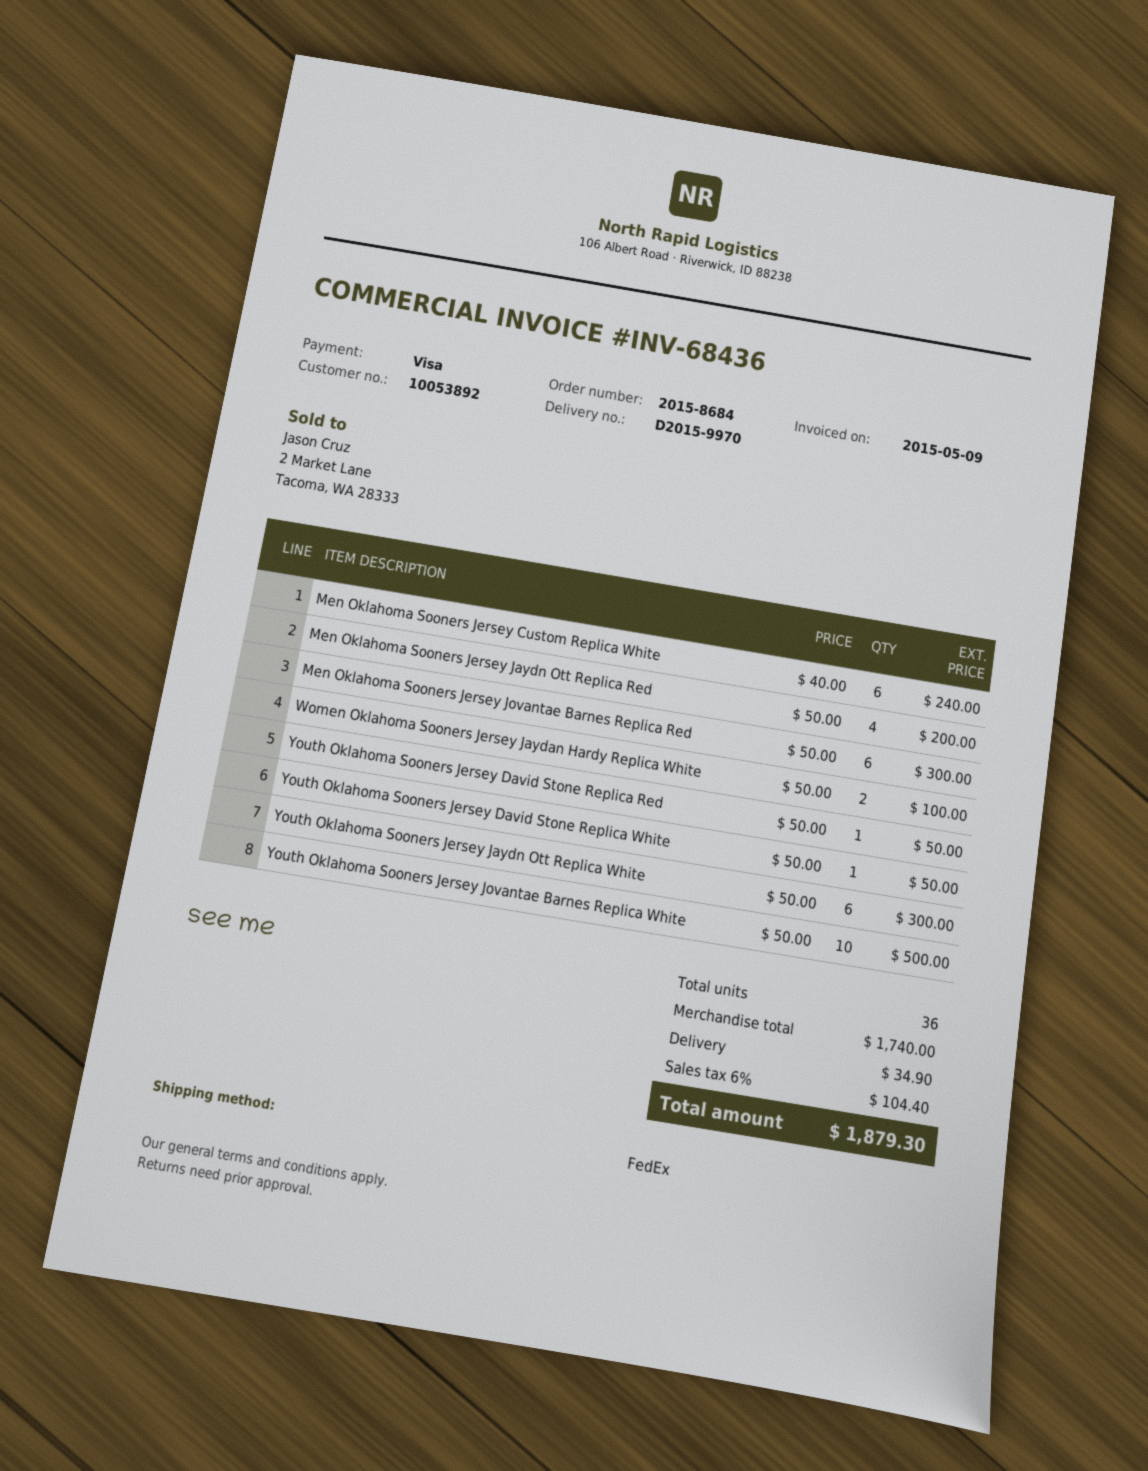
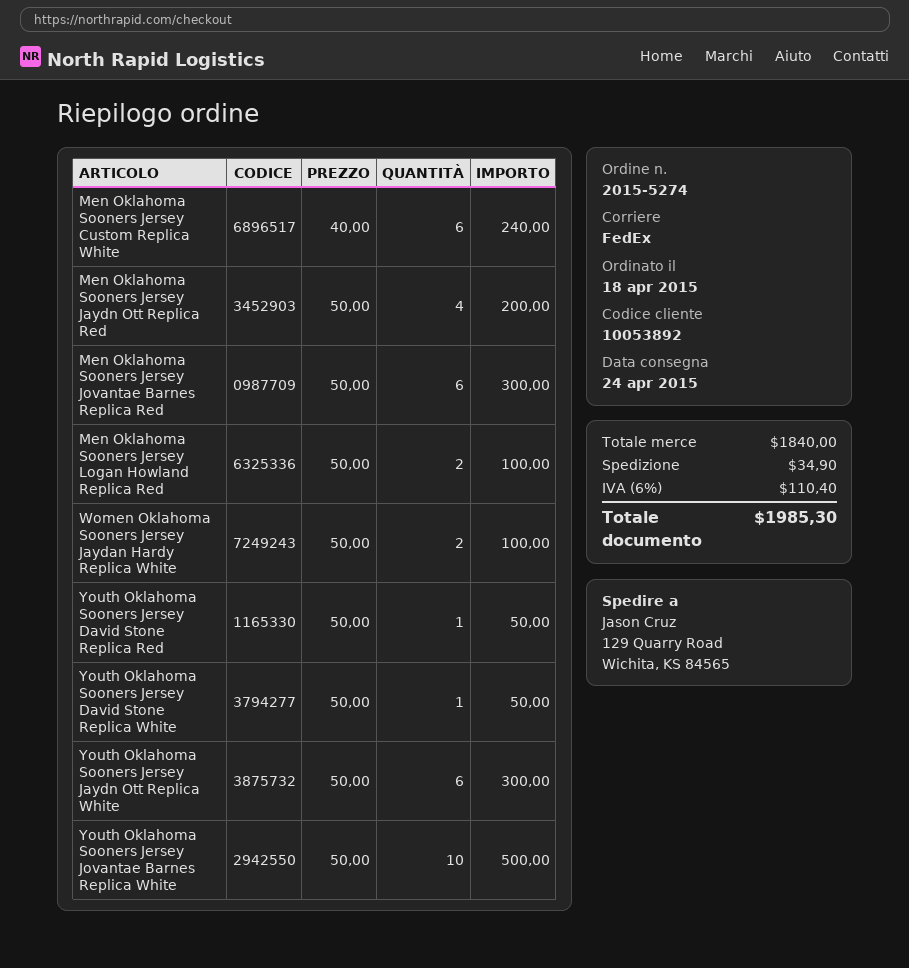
order number: 2015-8684 -> 2015-5274
Men Oklahoma Sooners Jersey Logan Howland Replica Red: none -> 2 x 50.00 = 100.00
subtotal: 1740.00 -> 1840.00
tax: 6% = 104.40 -> 6% = 110.40
total: 1879.30 -> 1985.30

